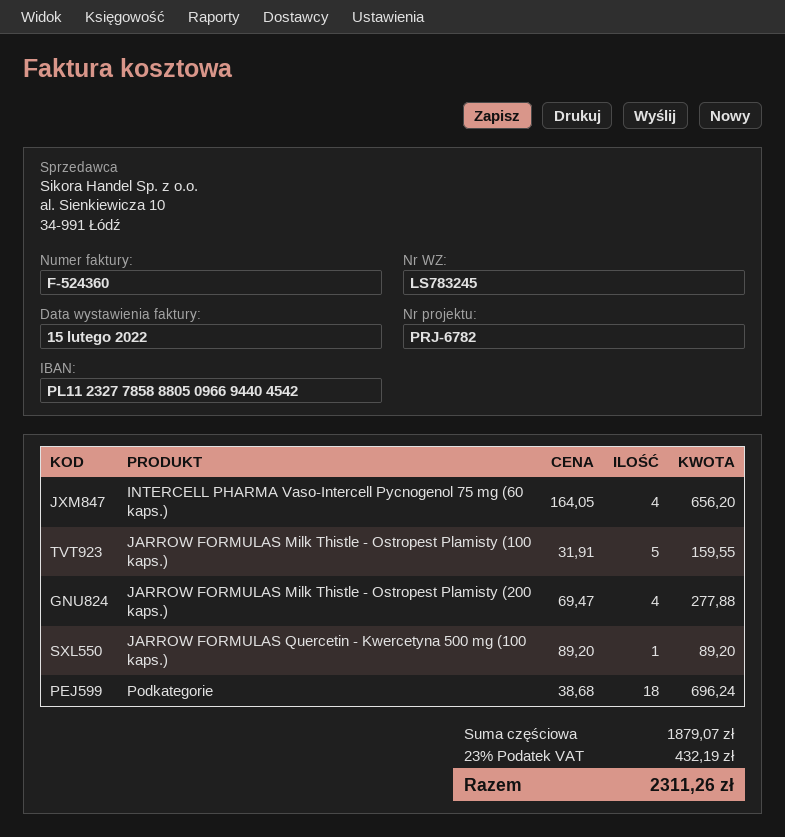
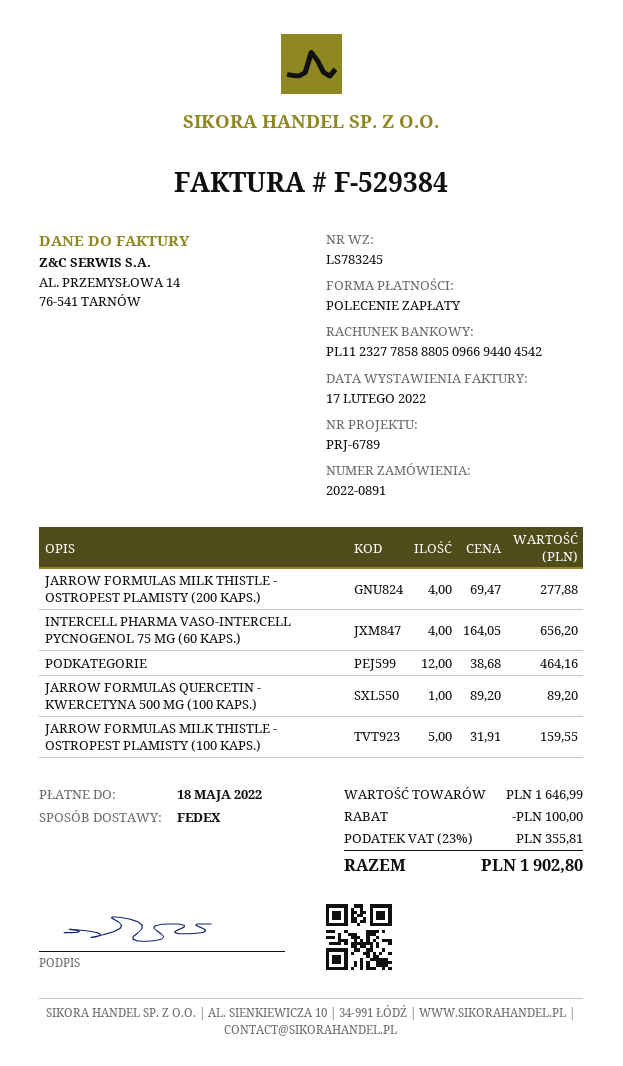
invoice number: F-524360 -> F-529384
invoice date: 2022-02-15 -> 2022-02-17
reference: PRJ-6782 -> PRJ-6789
Podkategorie: 18 x 38.68 = 696.24 -> 12 x 38.68 = 464.16
subtotal: 1879.07 -> 1646.99
discount: none -> 100.00
tax: 23% = 432.19 -> 23% = 355.81
total: 2311.26 -> 1902.80

